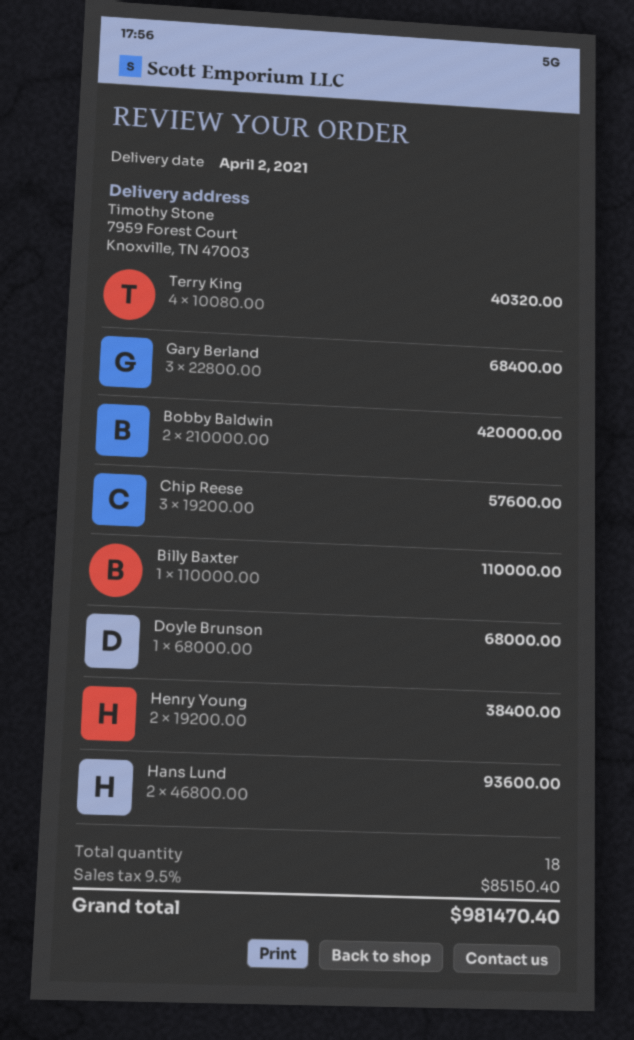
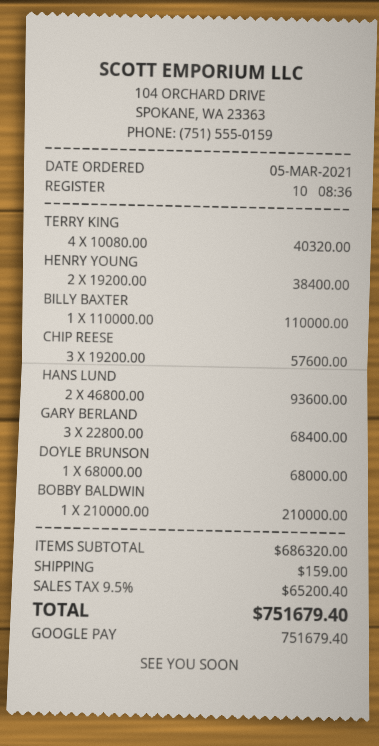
Bobby Baldwin: 2 x 210000.00 = 420000.00 -> 1 x 210000.00 = 210000.00
shipping: none -> 159.00
tax: 9.5% = 85150.40 -> 9.5% = 65200.40
total: 981470.40 -> 751679.40

